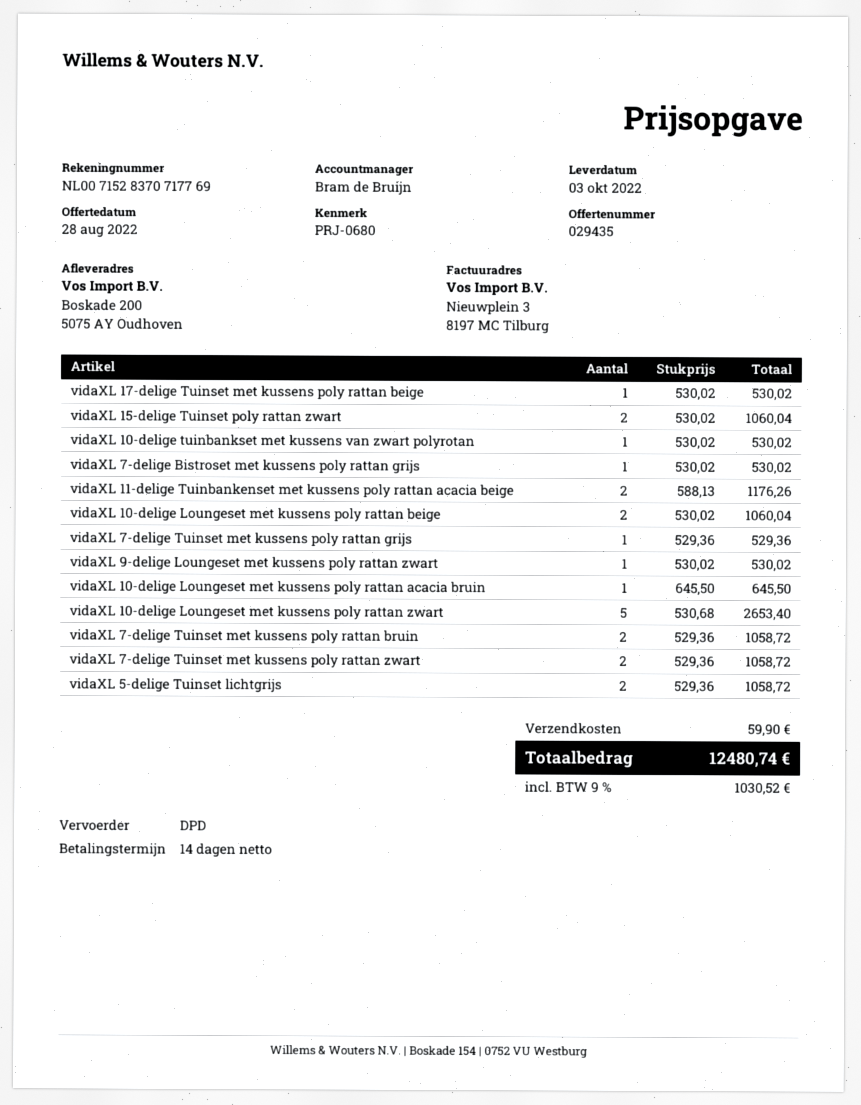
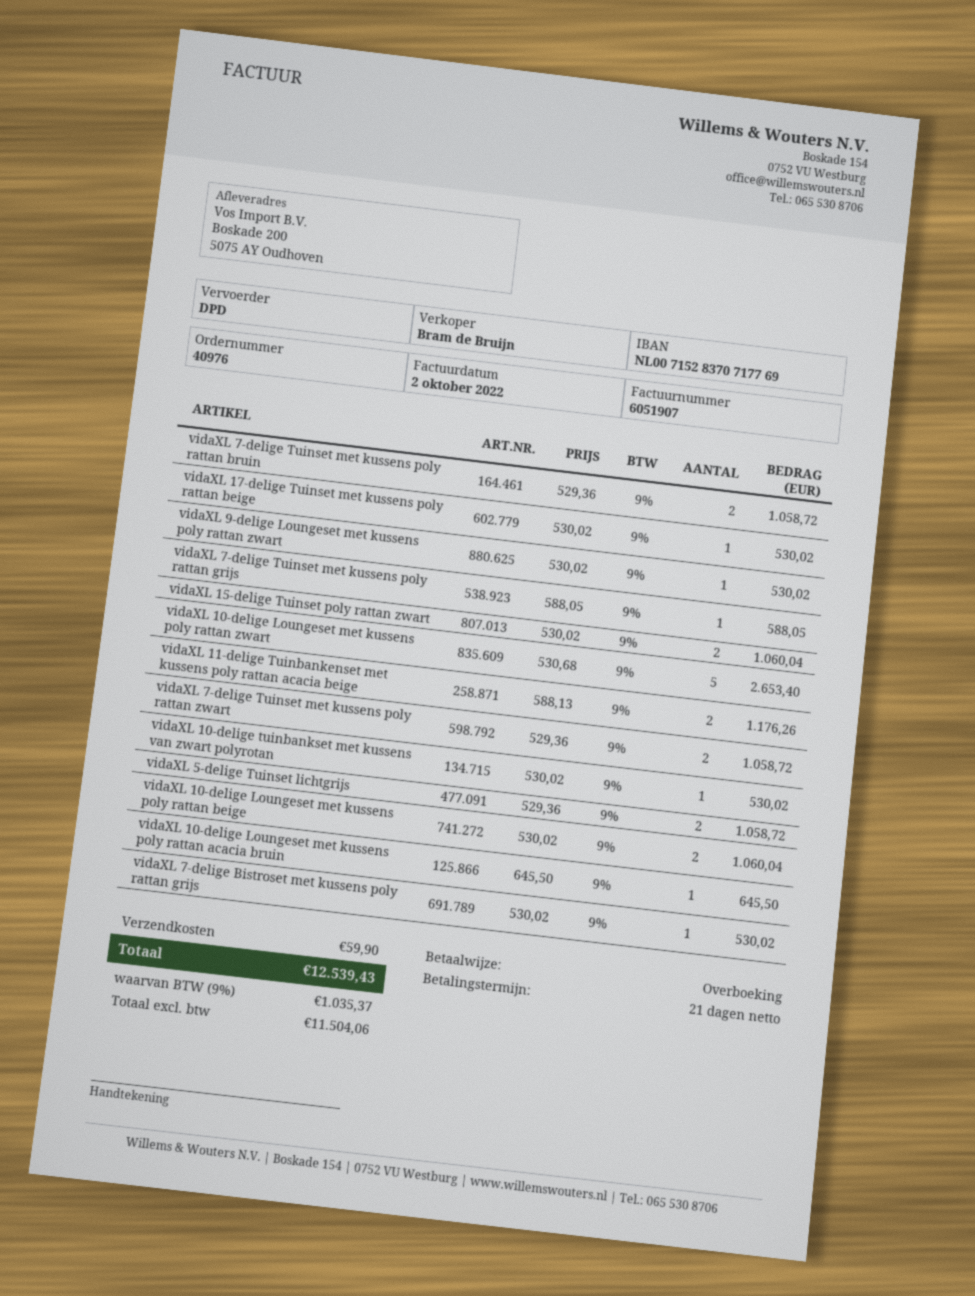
payment terms: 14 days -> 21 days
vidaXL 7-delige Tuinset met kussens poly rattan grijs: 1 x 529.36 = 529.36 -> 1 x 588.05 = 588.05
tax: 9% = 1030.52 -> 9% = 1035.37
total: 12480.74 -> 12539.43

